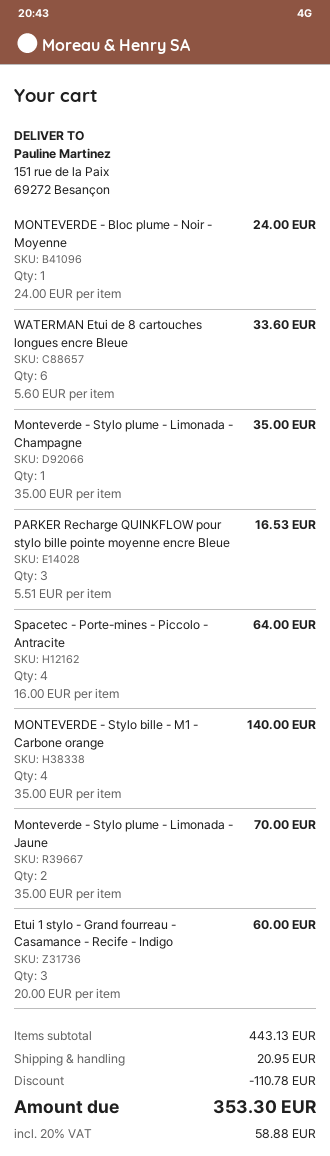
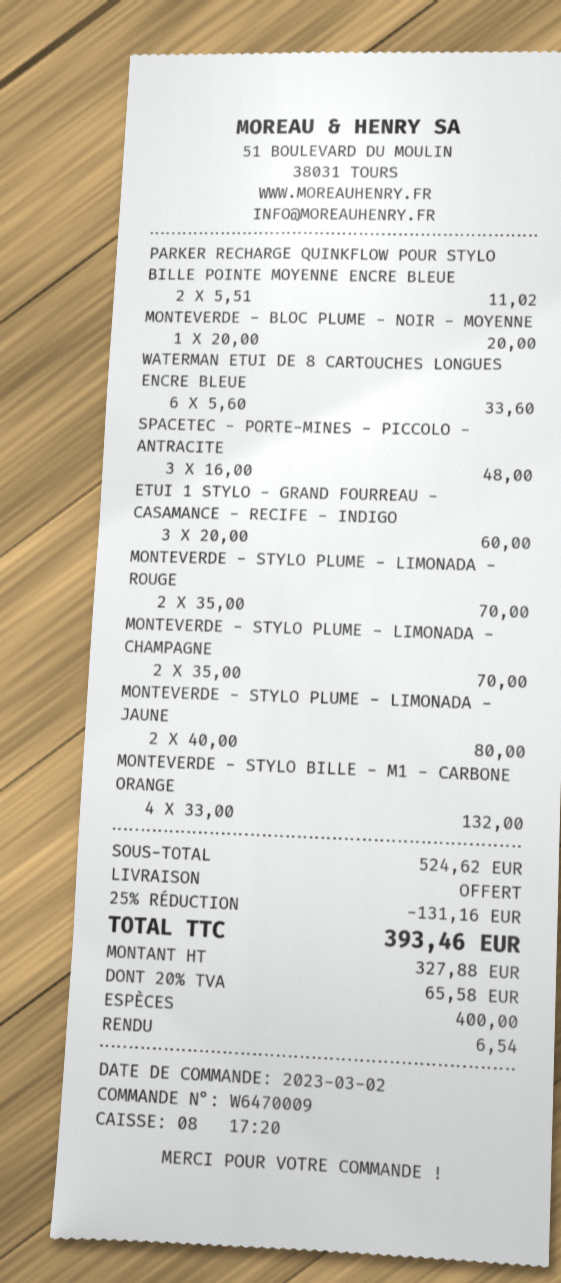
MONTEVERDE - Bloc plume - Noir - Moyenne: 1 x 24.00 = 24.00 -> 1 x 20.00 = 20.00
Monteverde - Stylo plume - Limonada - Champagne: 1 x 35.00 = 35.00 -> 2 x 35.00 = 70.00
PARKER Recharge QUINKFLOW pour stylo bille pointe moyenne encre Bleue: 3 x 5.51 = 16.53 -> 2 x 5.51 = 11.02
Spacetec - Porte-mines - Piccolo - Antracite: 4 x 16.00 = 64.00 -> 3 x 16.00 = 48.00
MONTEVERDE - Stylo bille - M1 - Carbone orange: 4 x 35.00 = 140.00 -> 4 x 33.00 = 132.00
Monteverde - Stylo plume - Limonada - Jaune: 2 x 35.00 = 70.00 -> 2 x 40.00 = 80.00
MONTEVERDE - STYLO PLUME - LIMONADA - ROUGE: none -> 2 x 35.00 = 70.00
subtotal: 443.13 -> 524.62
discount: 110.78 -> 131.16
shipping: 20.95 -> 0.00
tax: 20% = 58.88 -> 20% = 65.58
total: 353.30 -> 393.46

